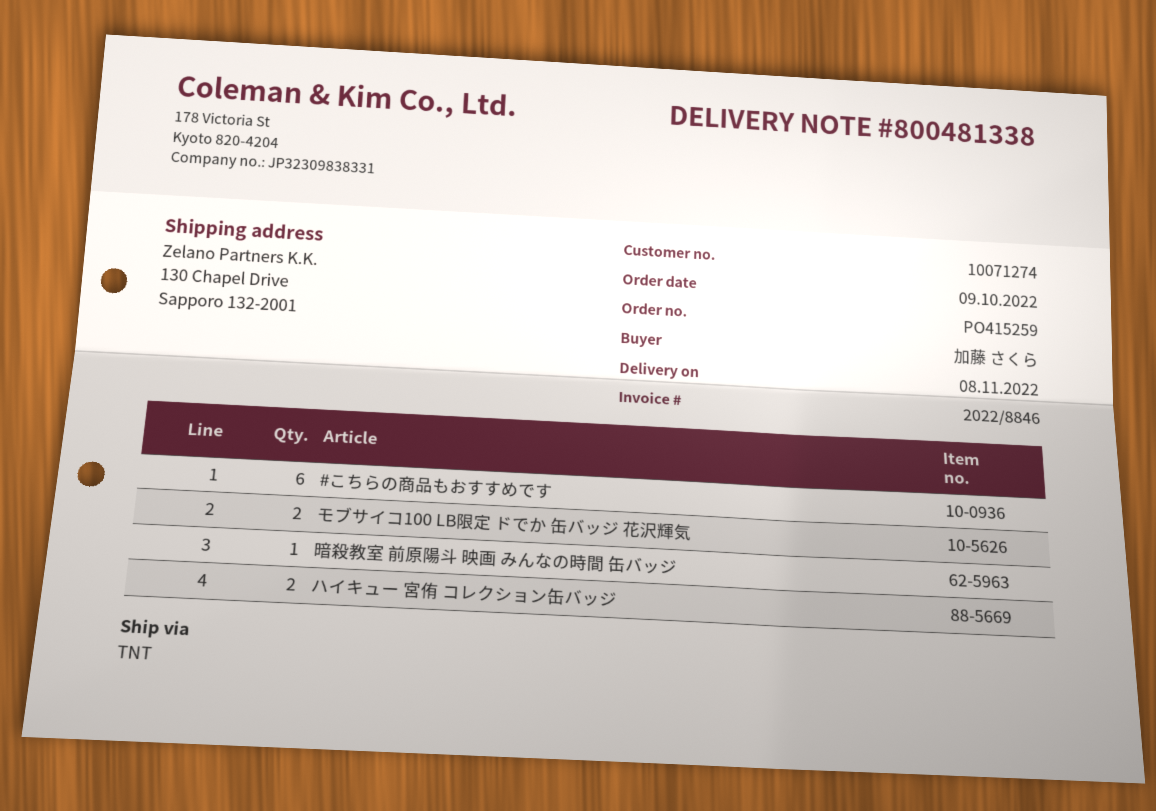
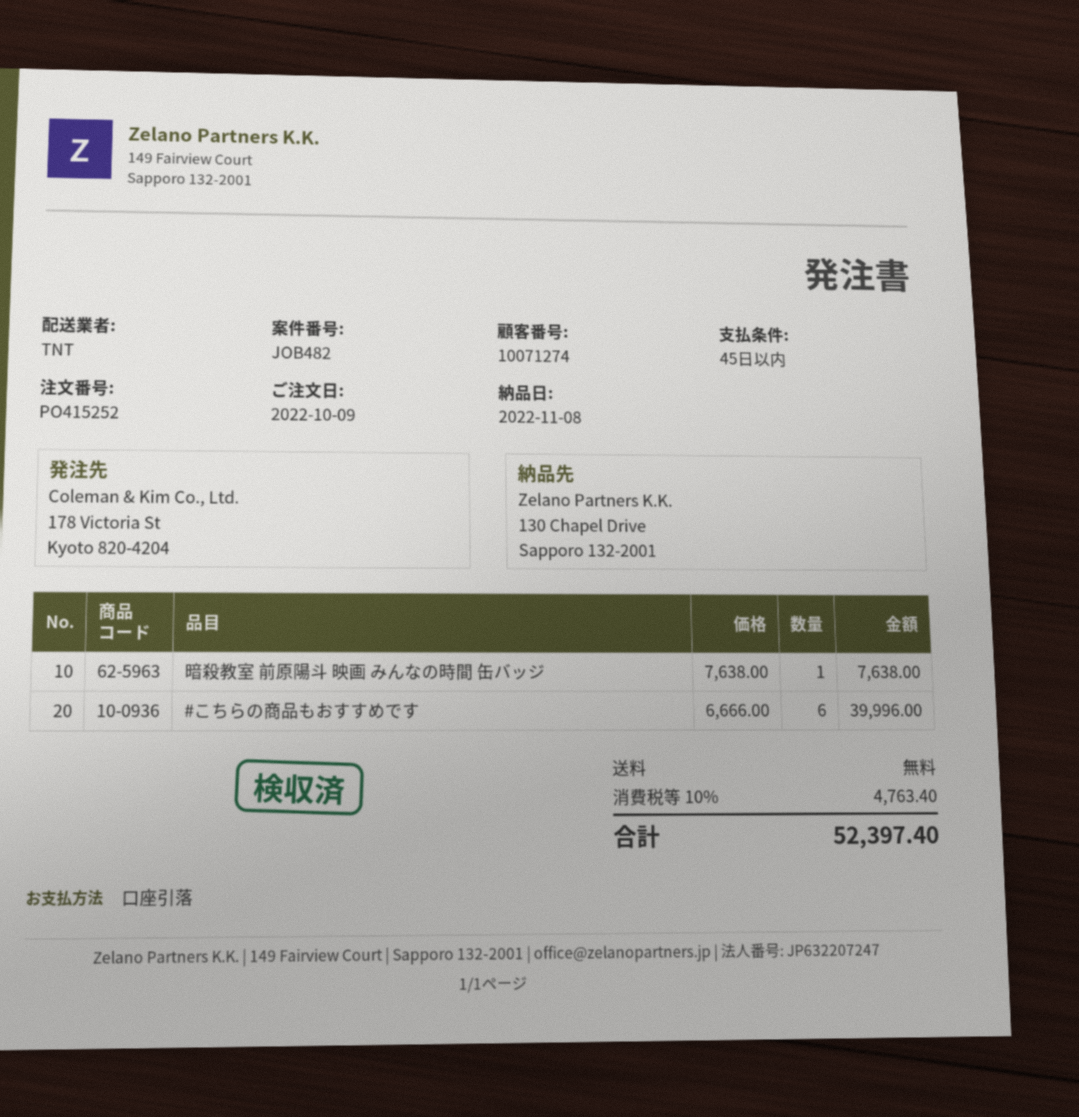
order number: PO415259 -> PO415252
モブサイコ100 LB限定 ドでか 缶バッジ 花沢輝気: 2 -> none
ハイキュー 宮侑 コレクション缶バッジ: 2 -> none

